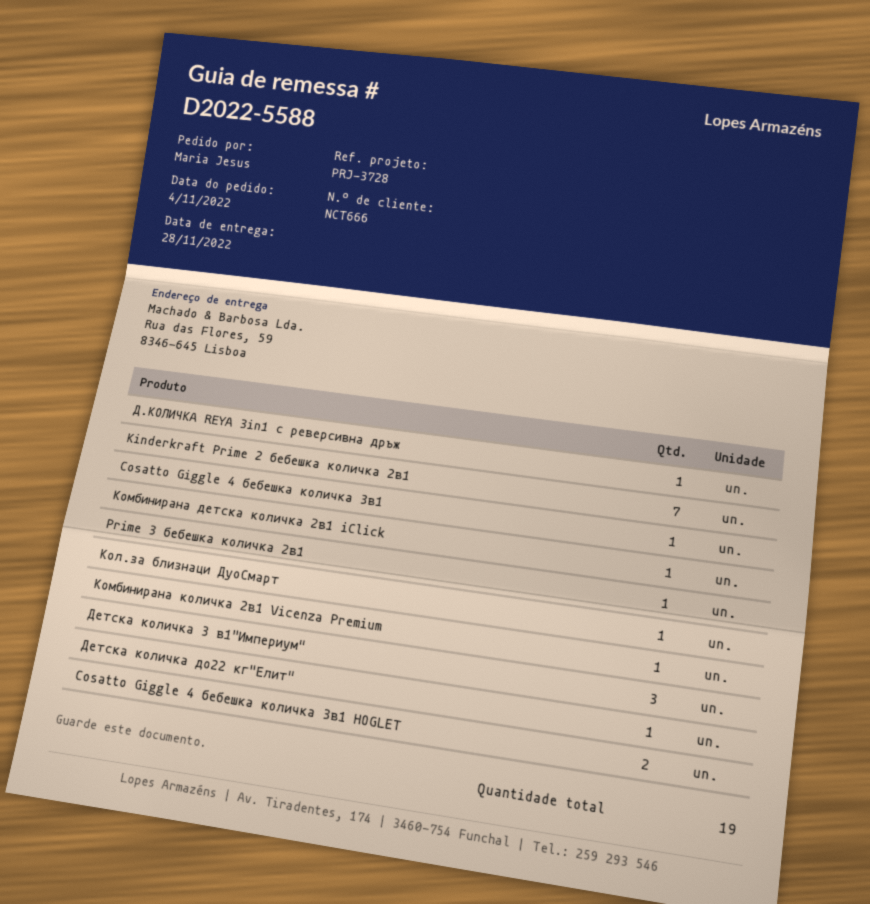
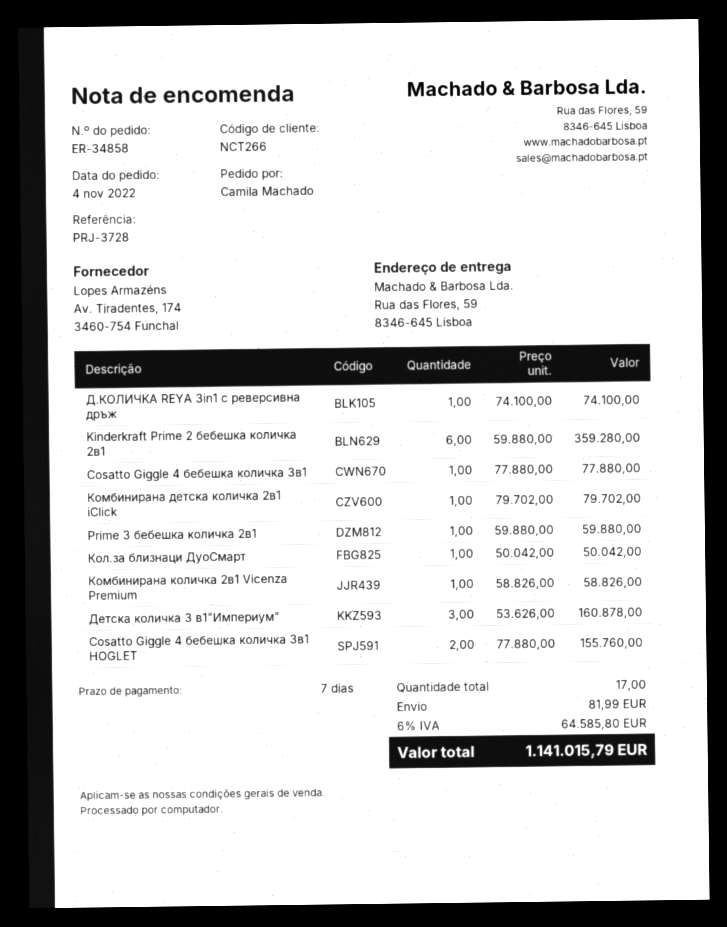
customer number: NCT666 -> NCT266
ordered by: Maria Jesus -> Camila Machado
Kinderkraft Prime 2 бебешка количка 2в1: 7 -> 6
Детска количка до22 кг"Елит": 1 -> none
total quantity: 19 -> 17

